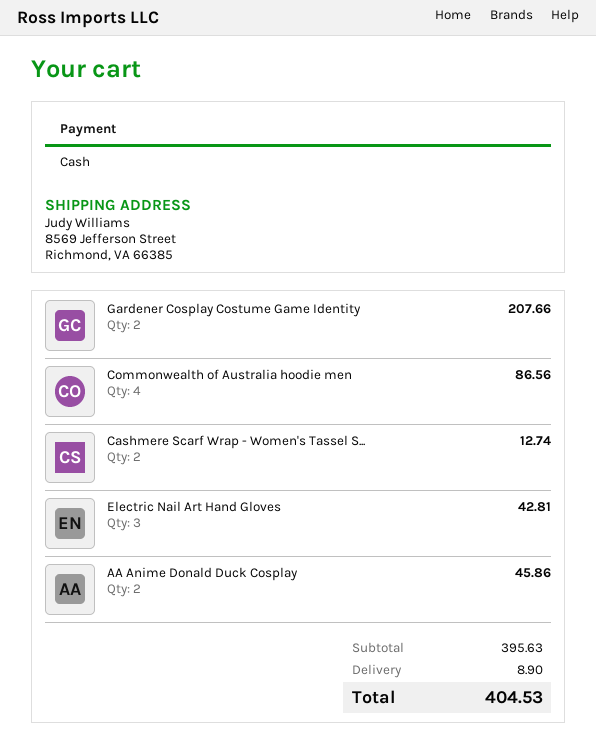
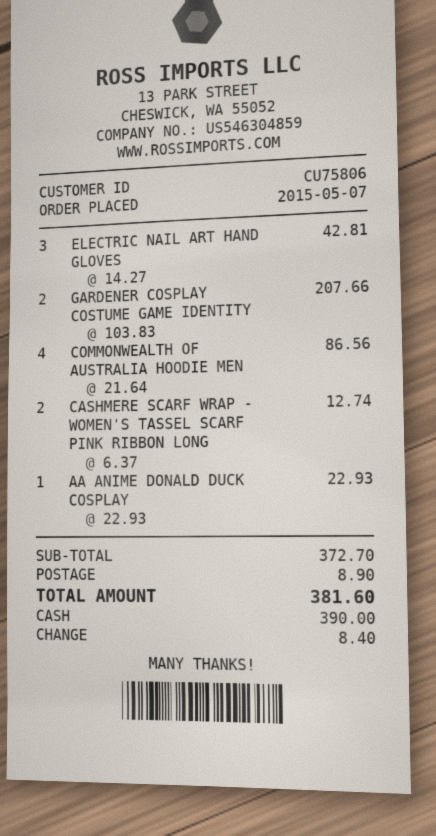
AA Anime Donald Duck Cosplay: 2 for 45.86 -> 1 for 22.93
subtotal: 395.63 -> 372.70
total: 404.53 -> 381.60

